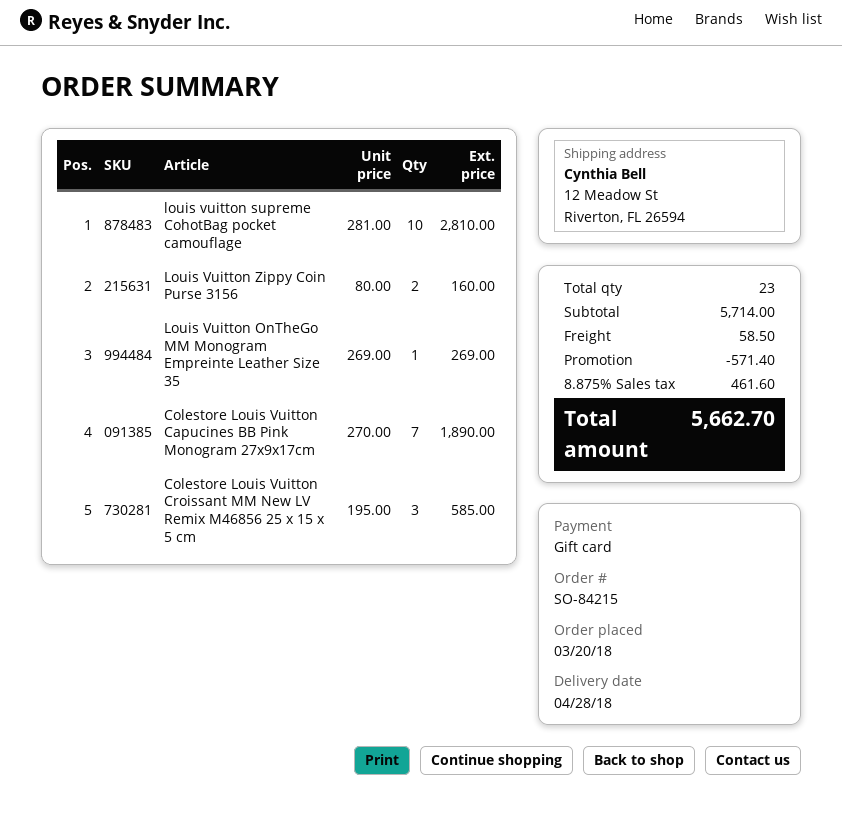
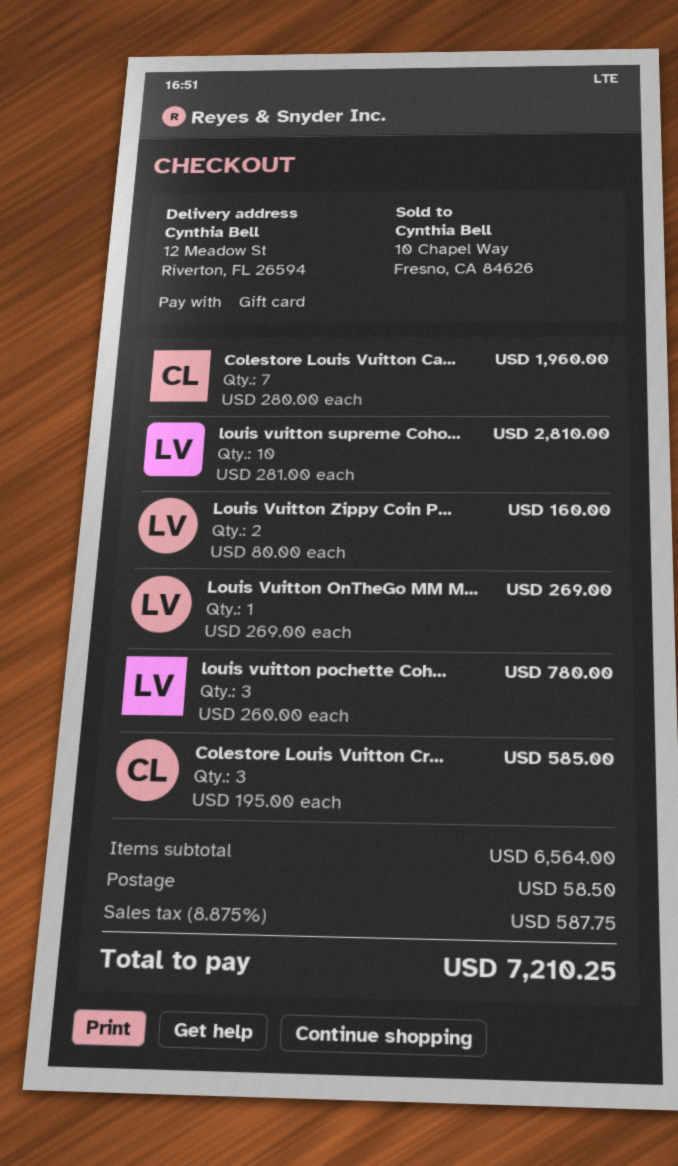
Colestore Louis Vuitton Capucines BB Pink Monogram 27x9x17cm: 7 x 270.00 = 1890.00 -> 7 x 280.00 = 1960.00
louis vuitton pochette Coh...: none -> 3 x 260.00 = 780.00
subtotal: 5714.00 -> 6564.00
discount: 571.40 -> none
tax: 8.875% = 461.60 -> 8.875% = 587.75
total: 5662.70 -> 7210.25

